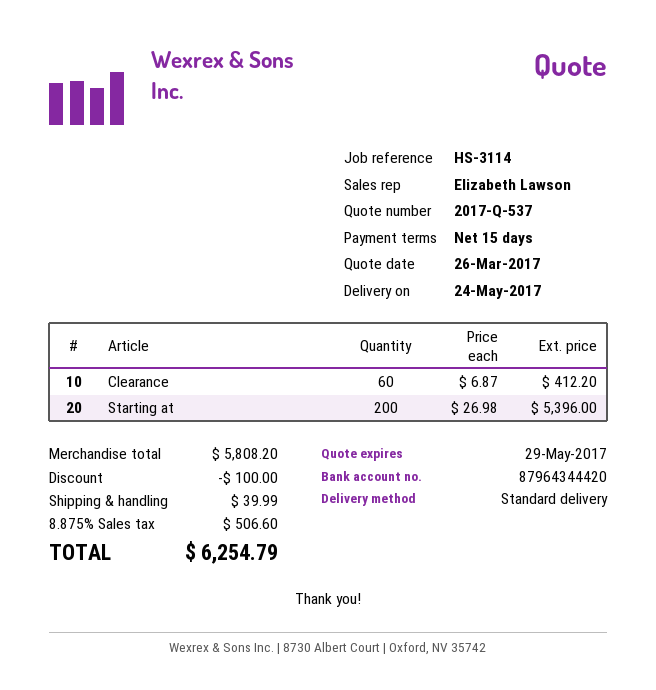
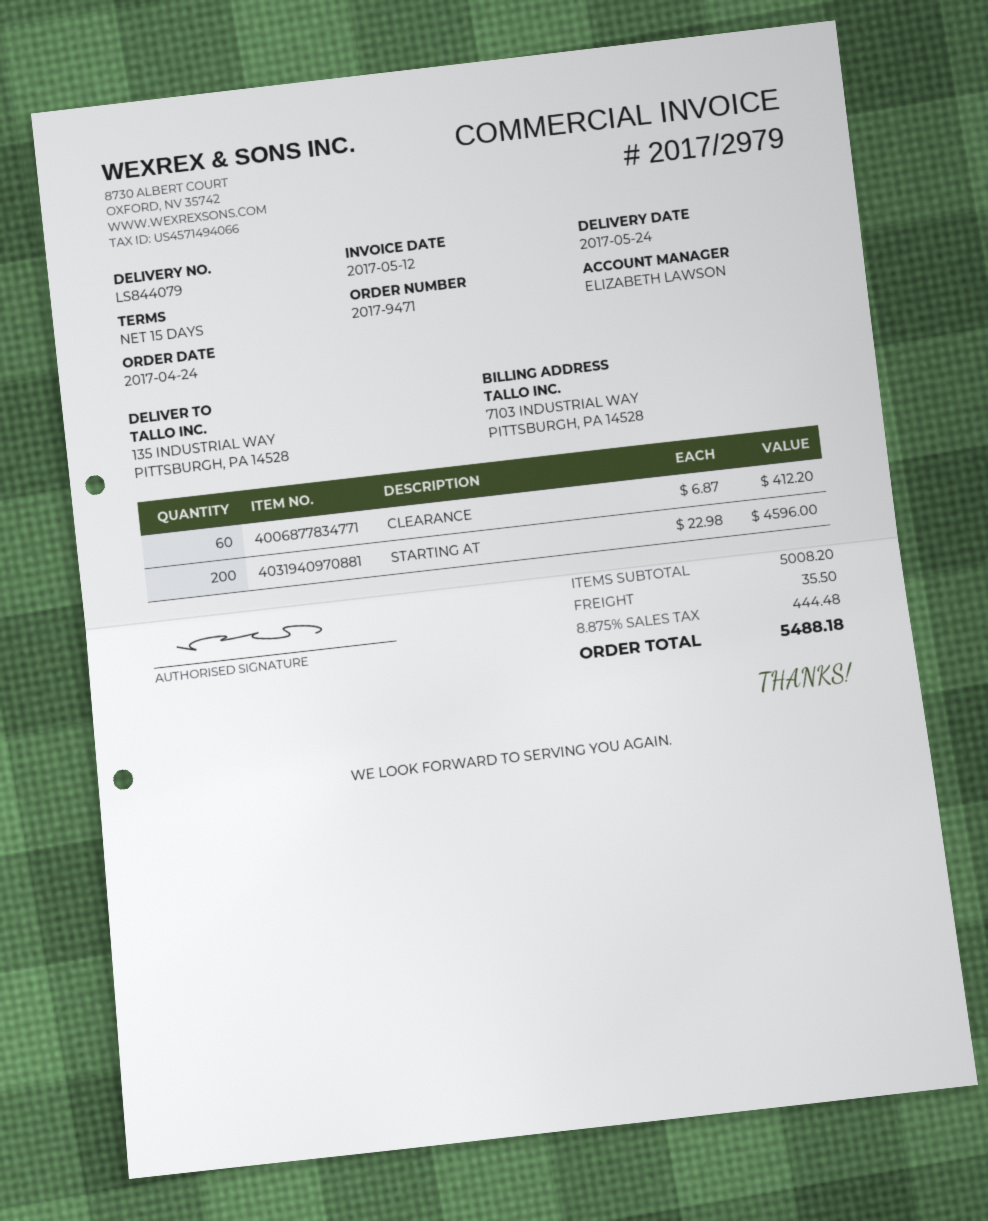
Starting at: 200 x 26.98 = 5396.00 -> 200 x 22.98 = 4596.00
subtotal: 5808.20 -> 5008.20
discount: 100.00 -> none
shipping: 39.99 -> 35.50
tax: 8.875% = 506.60 -> 8.875% = 444.48
total: 6254.79 -> 5488.18

